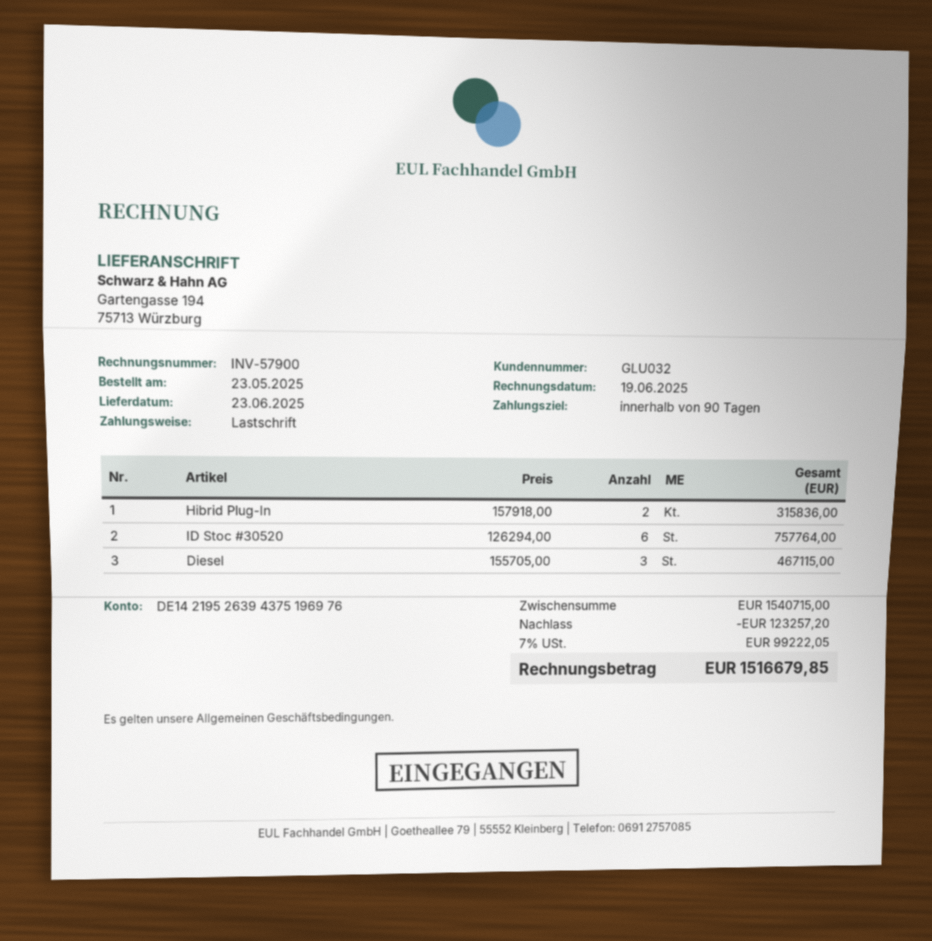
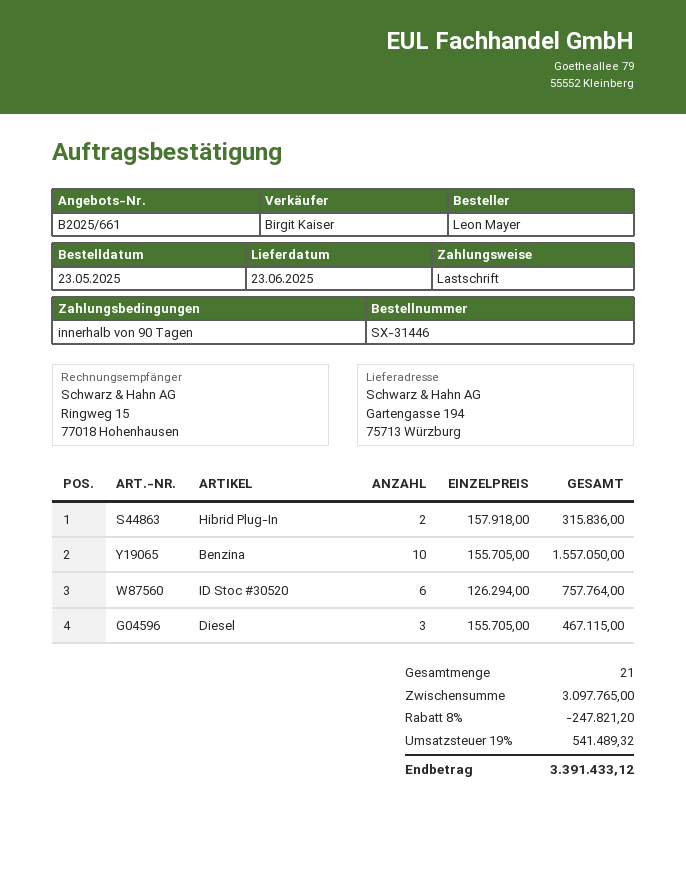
Benzina: none -> 10 x 155705.00 = 1557050.00
subtotal: 1540715.00 -> 3097765.00
discount: 123257.20 -> 247821.20
tax: 7% = 99222.05 -> 19% = 541489.32
total: 1516679.85 -> 3391433.12

